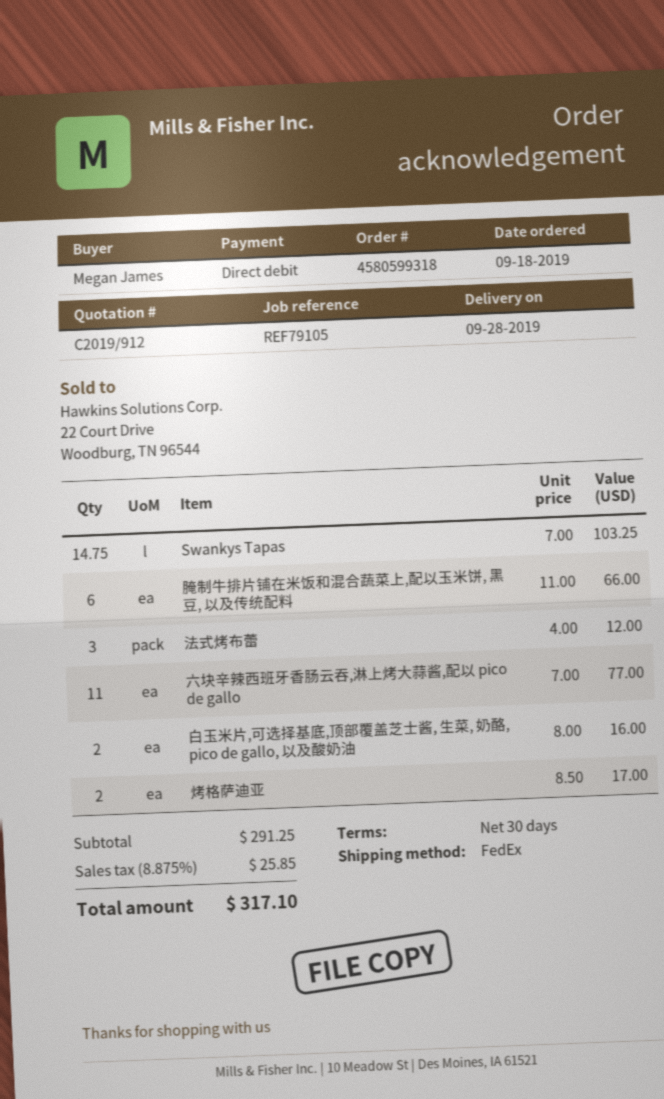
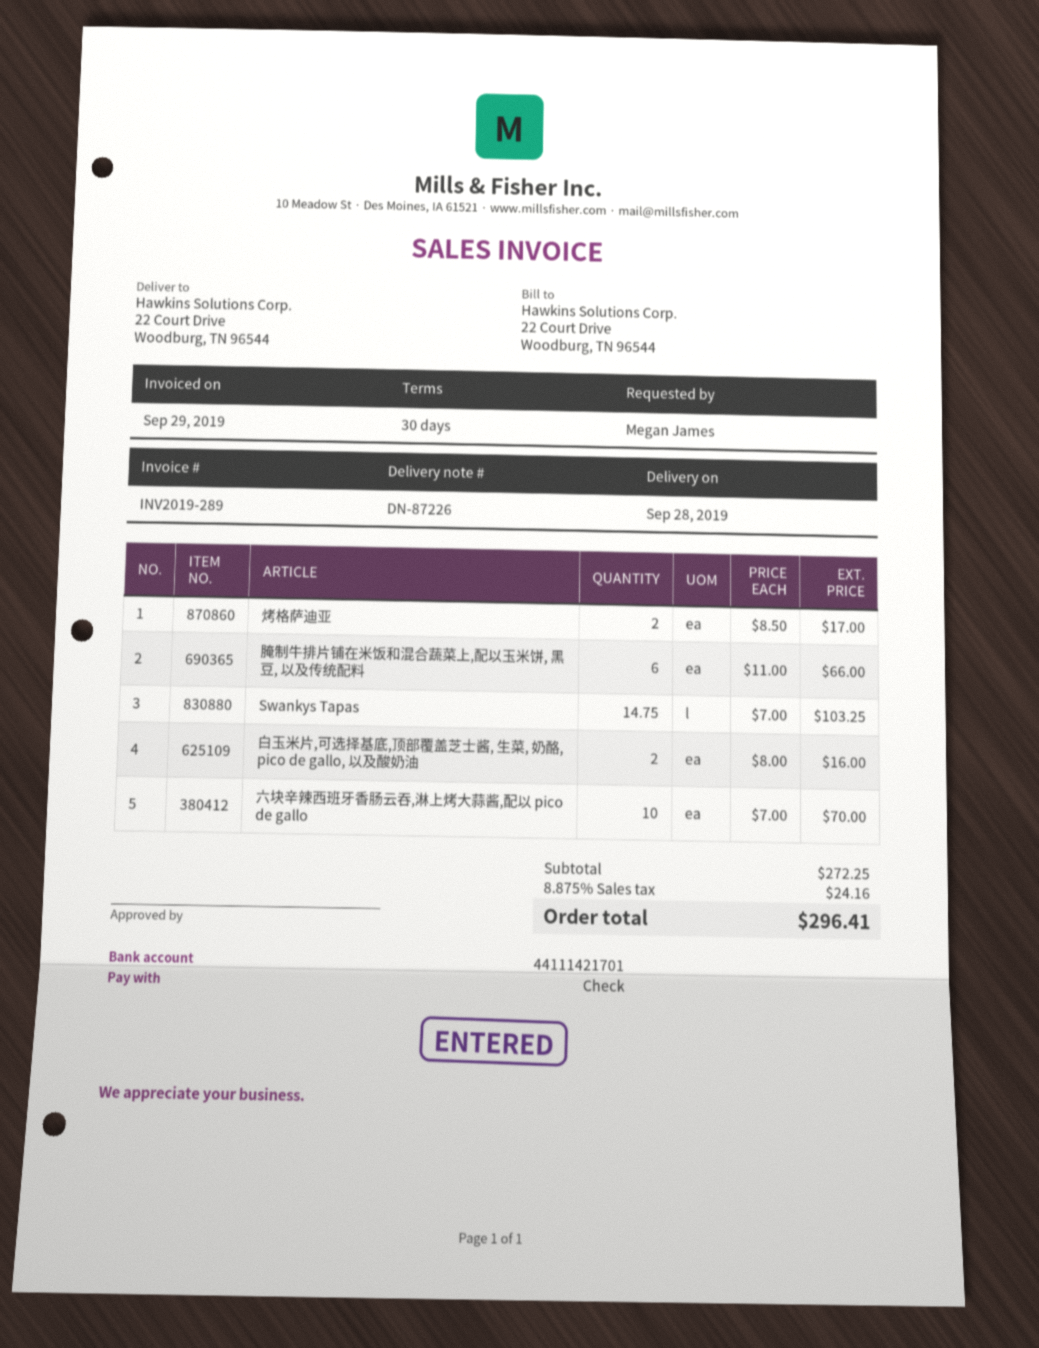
payment method: direct debit -> cheque
法式烤布蕾: 3 x 4.00 = 12.00 -> none
六块辛辣西班牙香肠云吞,淋上烤大蒜酱,配以 pico de gallo: 11 x 7.00 = 77.00 -> 10 x 7.00 = 70.00
subtotal: 291.25 -> 272.25
tax: 8.875% = 25.85 -> 8.875% = 24.16
total: 317.10 -> 296.41

